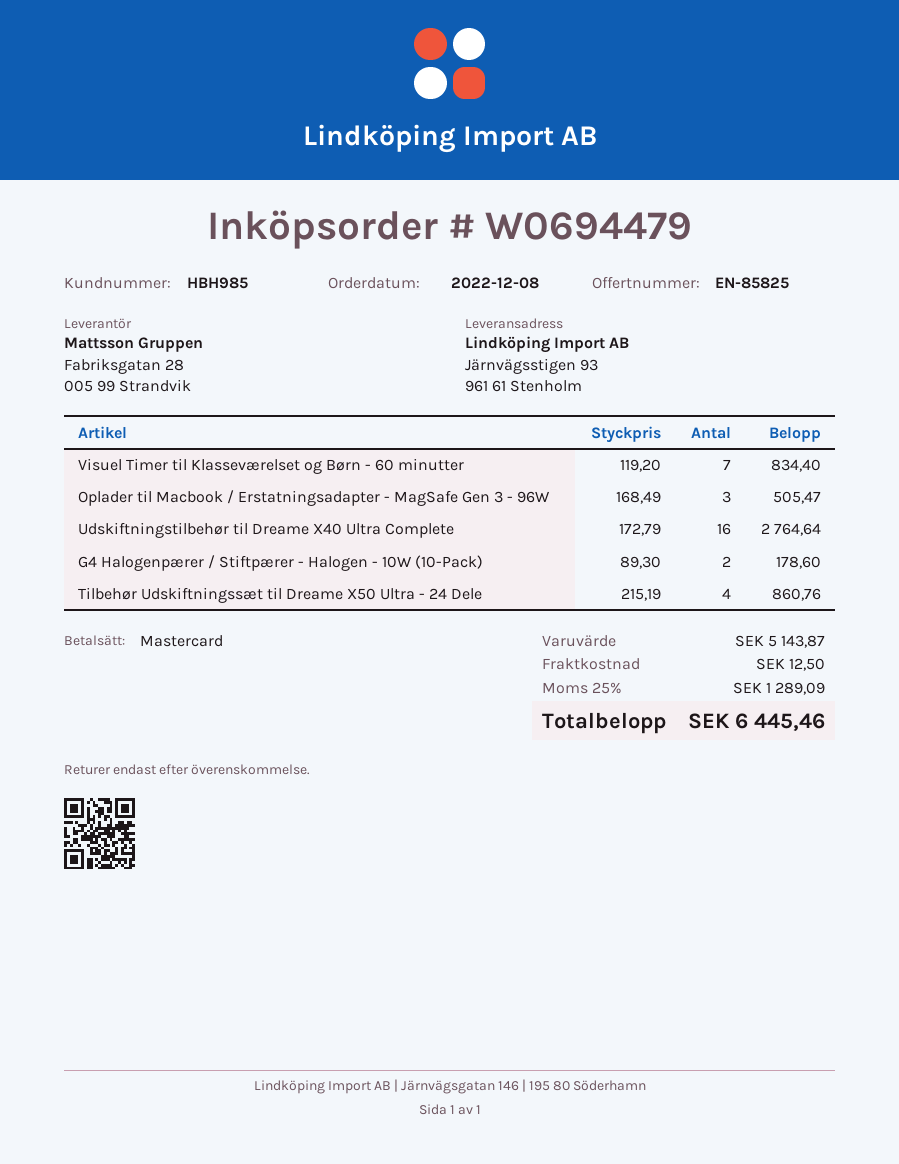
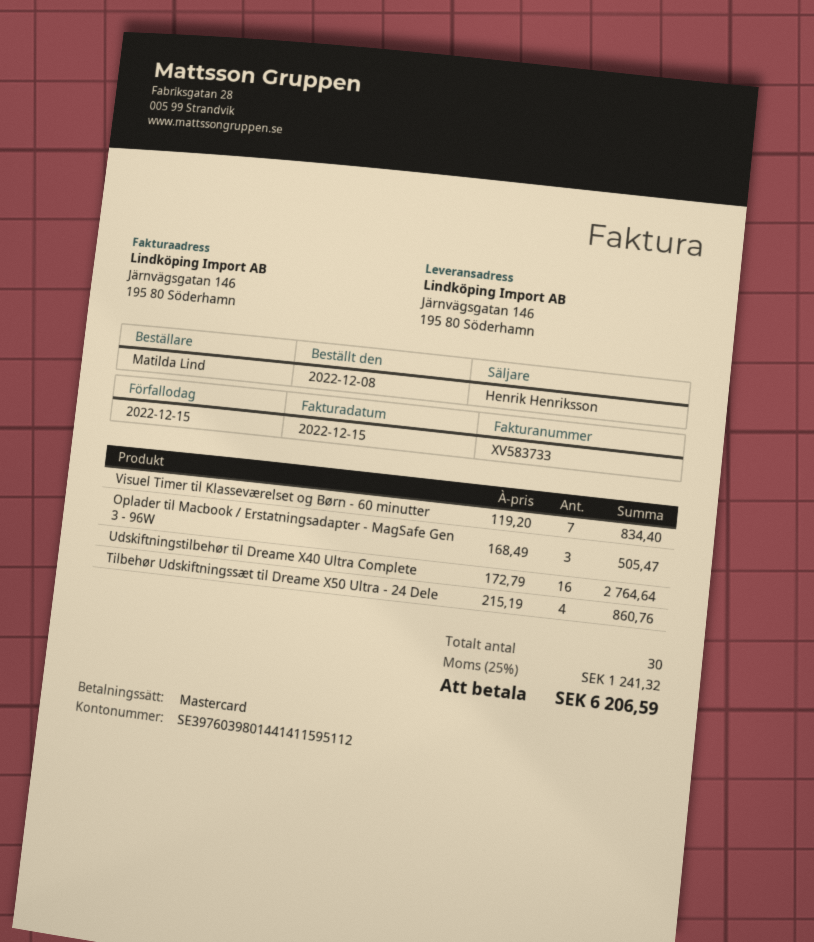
ship to: Järnvägsstigen 93, 961 61 Stenholm -> Järnvägsgatan 146, 195 80 Söderhamn
G4 Halogenpærer / Stiftpærer - Halogen - 10W (10-Pack): 2 x 89.30 = 178.60 -> none
shipping: 12.50 -> none
tax: 25% = 1289.09 -> 25% = 1241.32
total: 6445.46 -> 6206.59

